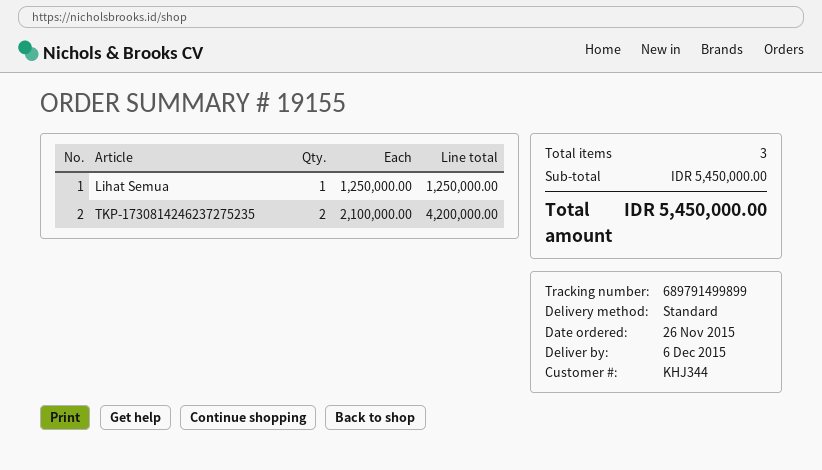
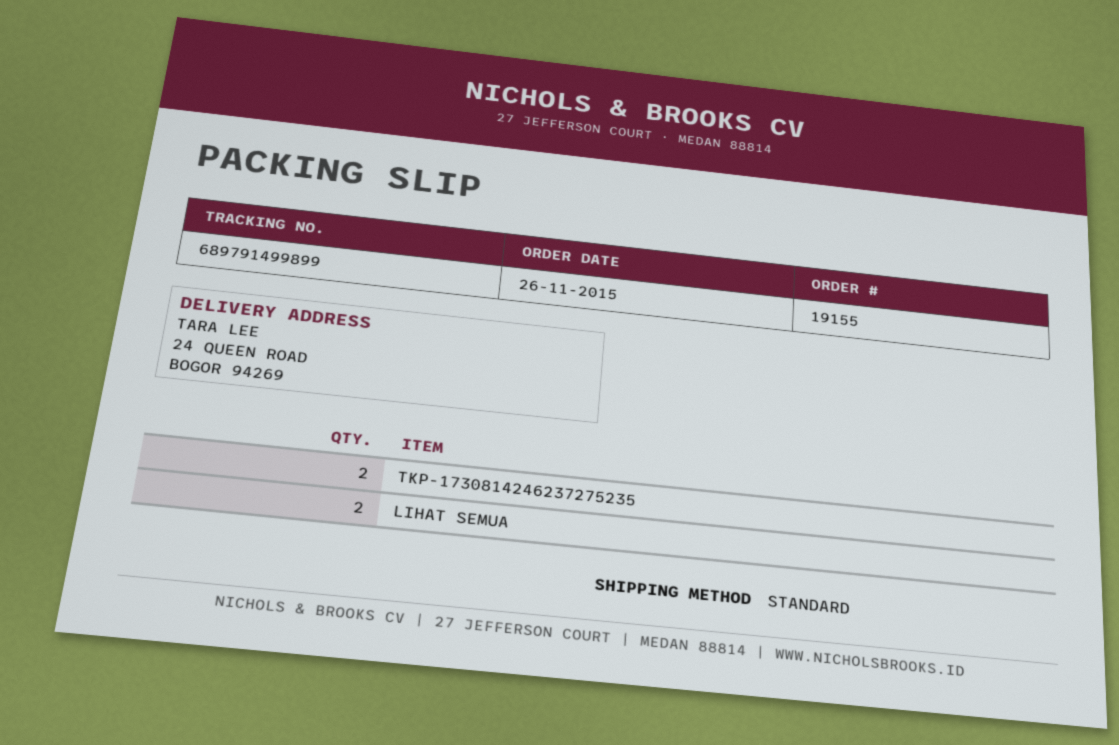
Lihat Semua: 1 -> 2

